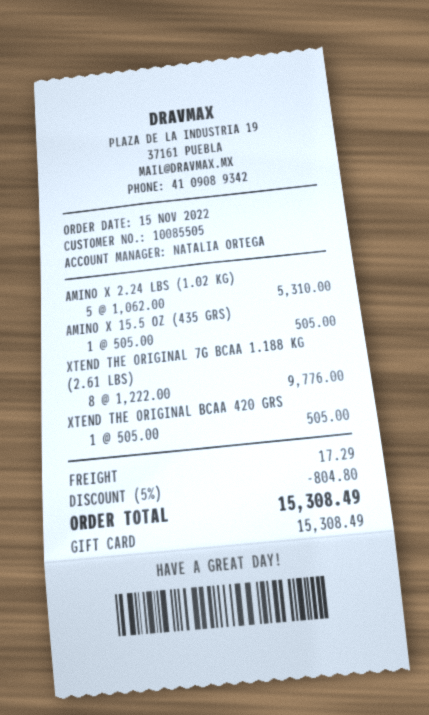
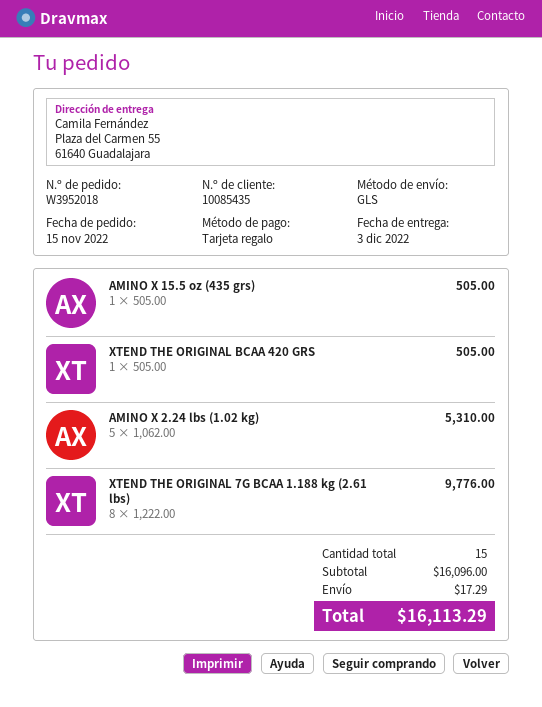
customer number: 10085505 -> 10085435
discount: 5% = 804.80 -> none
total: 15308.49 -> 16113.29

